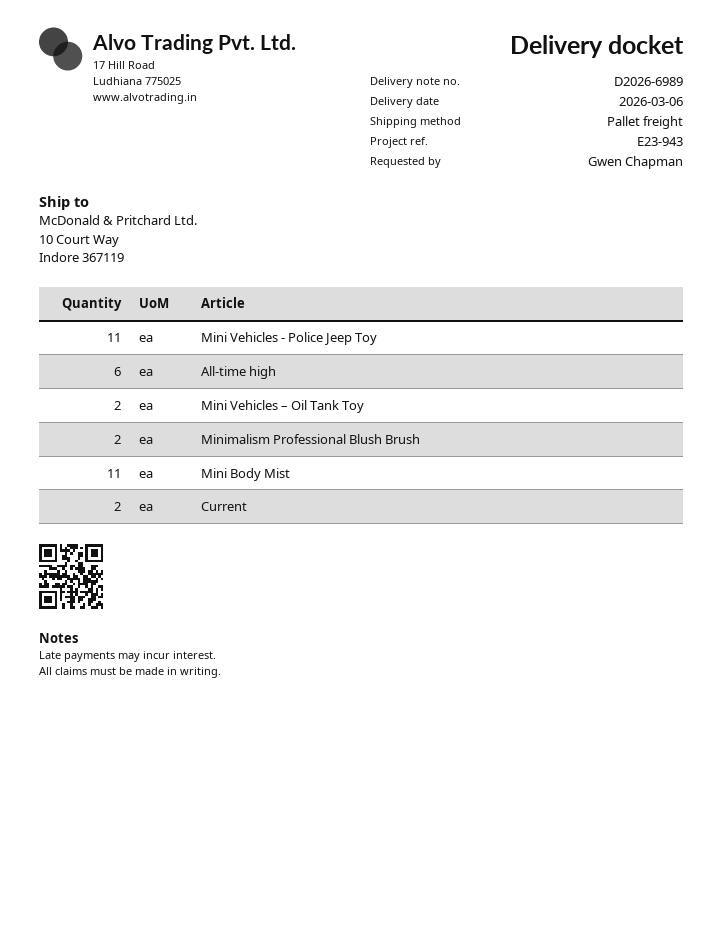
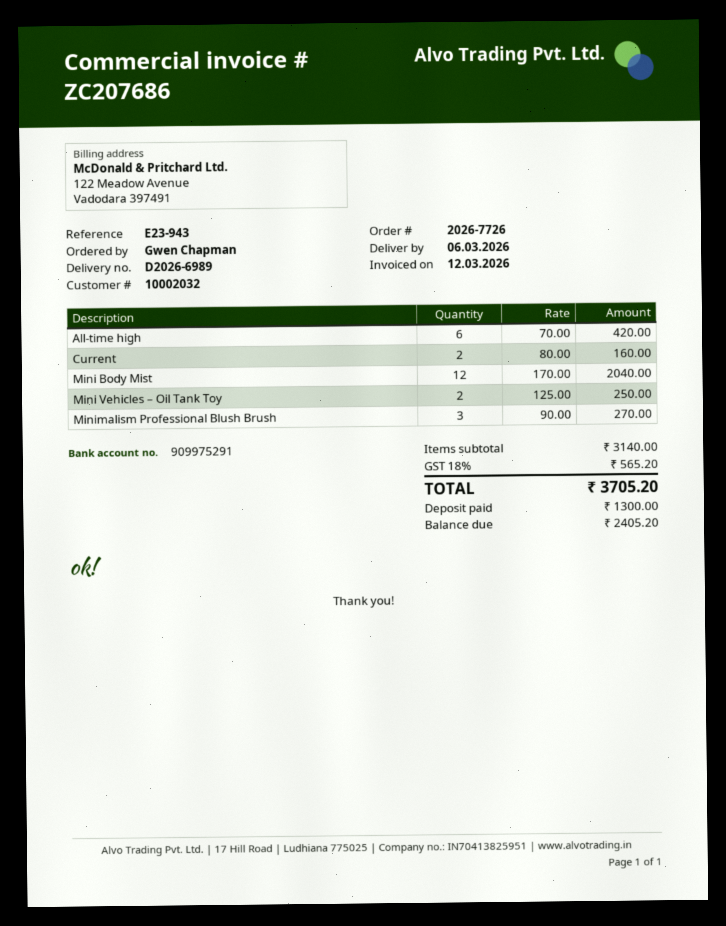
Mini Vehicles - Police Jeep Toy: 11 -> none
Minimalism Professional Blush Brush: 2 -> 3
Mini Body Mist: 11 -> 12

